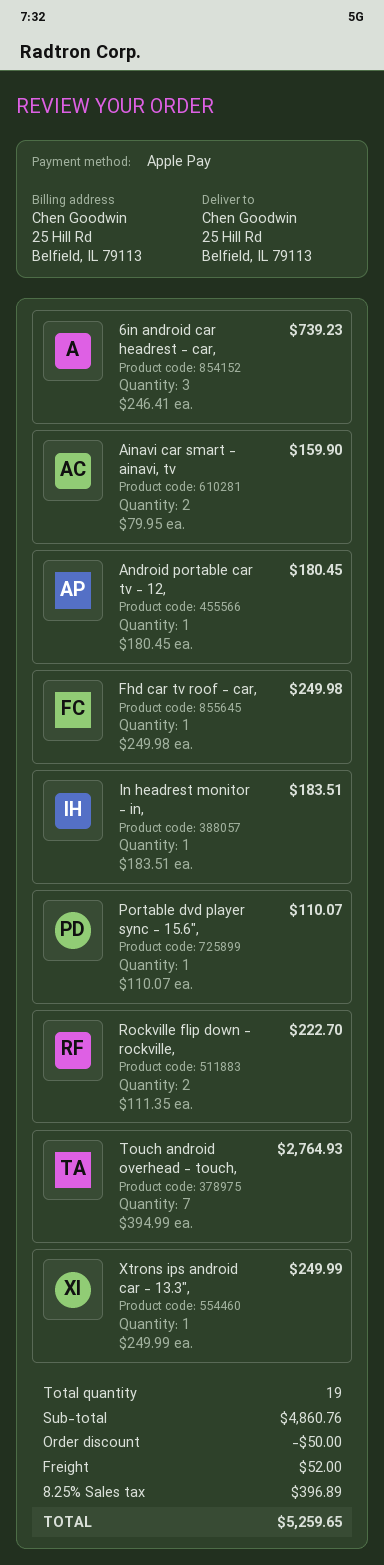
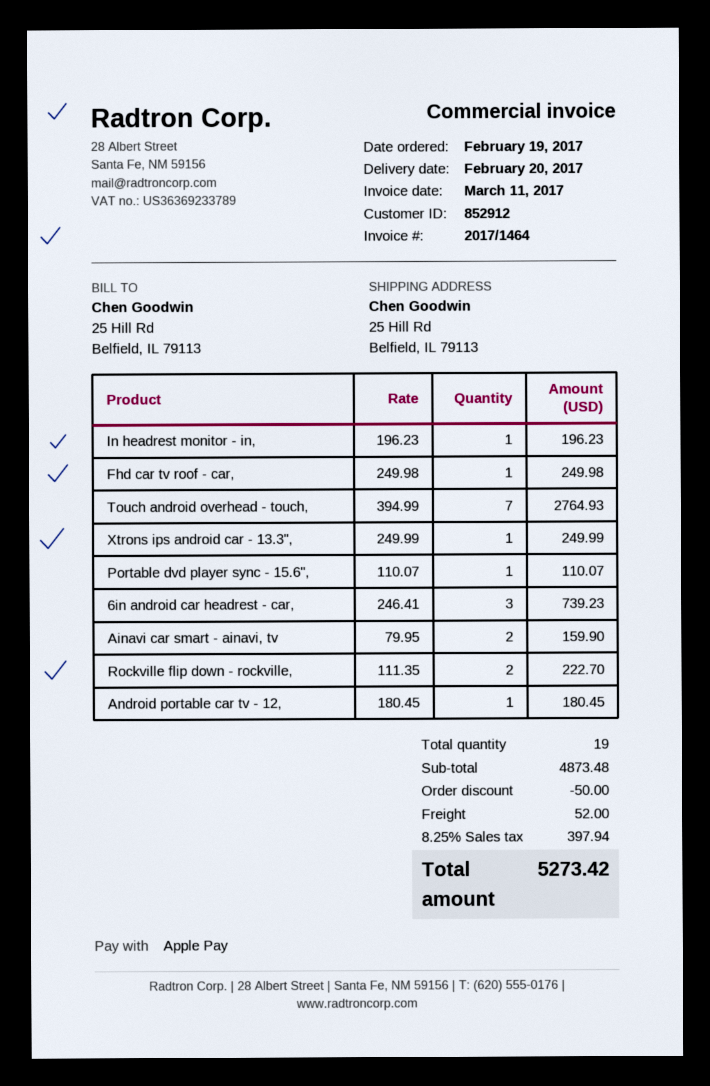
In headrest monitor - in,: 1 x 183.51 = 183.51 -> 1 x 196.23 = 196.23
subtotal: 4860.76 -> 4873.48
tax: 8.25% = 396.89 -> 8.25% = 397.94
total: 5259.65 -> 5273.42

